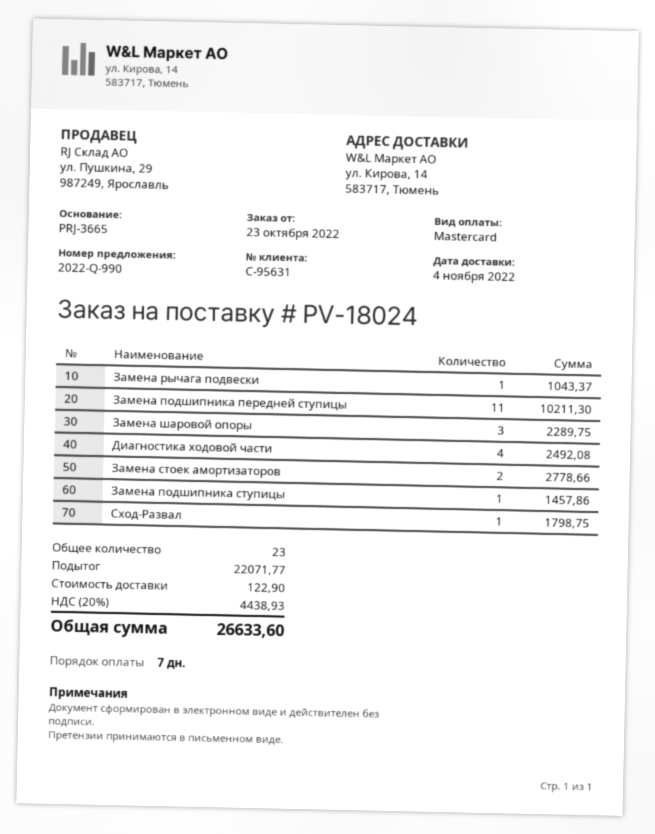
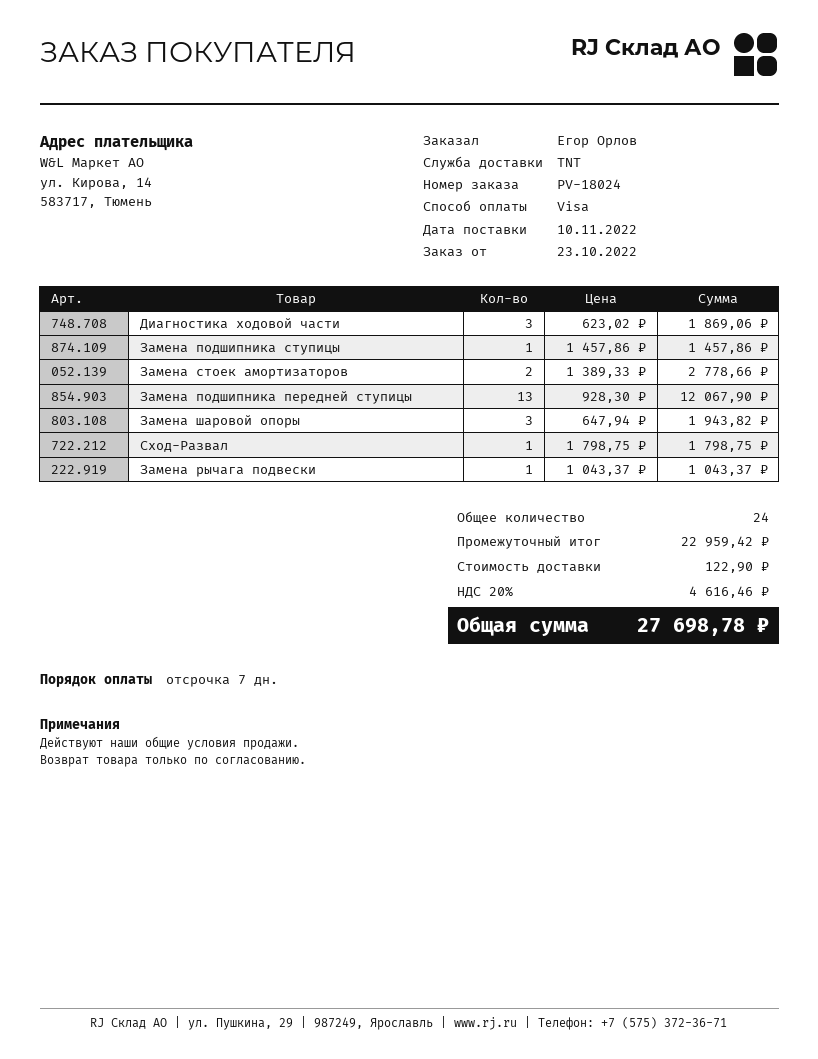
delivery date: 2022-11-04 -> 2022-11-10
payment method: Mastercard -> Visa
Замена подшипника передней ступицы: 11 for 10211.30 -> 13 for 12067.90
Замена шаровой опоры: 3 for 2289.75 -> 3 for 1943.82
Диагностика ходовой части: 4 for 2492.08 -> 3 for 1869.06
total quantity: 23 -> 24
subtotal: 22071.77 -> 22959.42
tax: 20% = 4438.93 -> 20% = 4616.46
total: 26633.60 -> 27698.78

